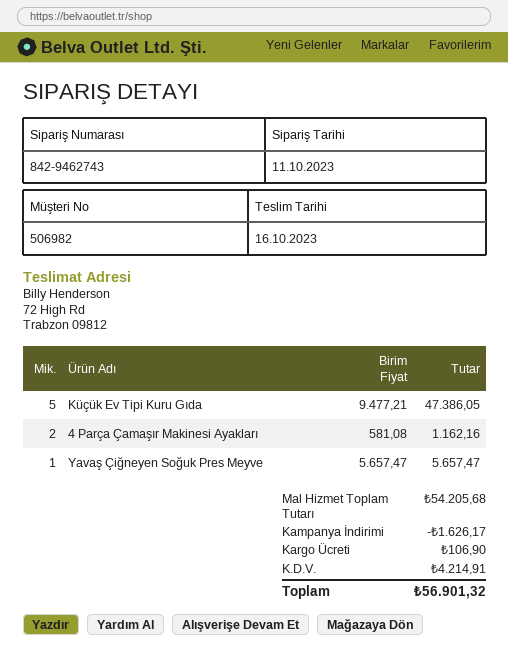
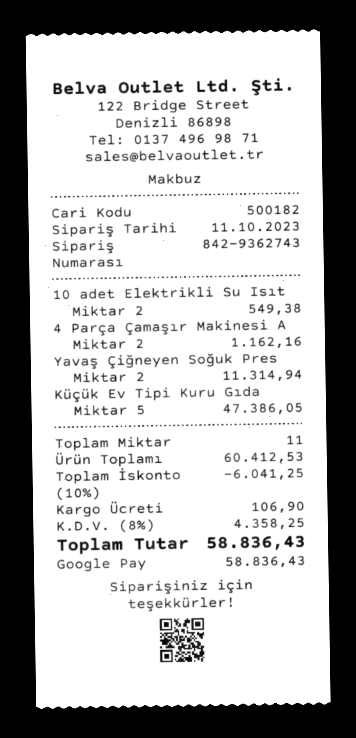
order number: 842-9462743 -> 842-9362743
customer number: 506982 -> 500182
Yavaş Çiğneyen Soğuk Pres Meyve: 1 for 5657.47 -> 2 for 11314.94
10 adet Elektrikli Su Isıt: none -> 2 for 549.38
subtotal: 54205.68 -> 60412.53
discount: 1626.17 -> 6041.25
tax: 4214.91 -> 4358.25
total: 56901.32 -> 58836.43

